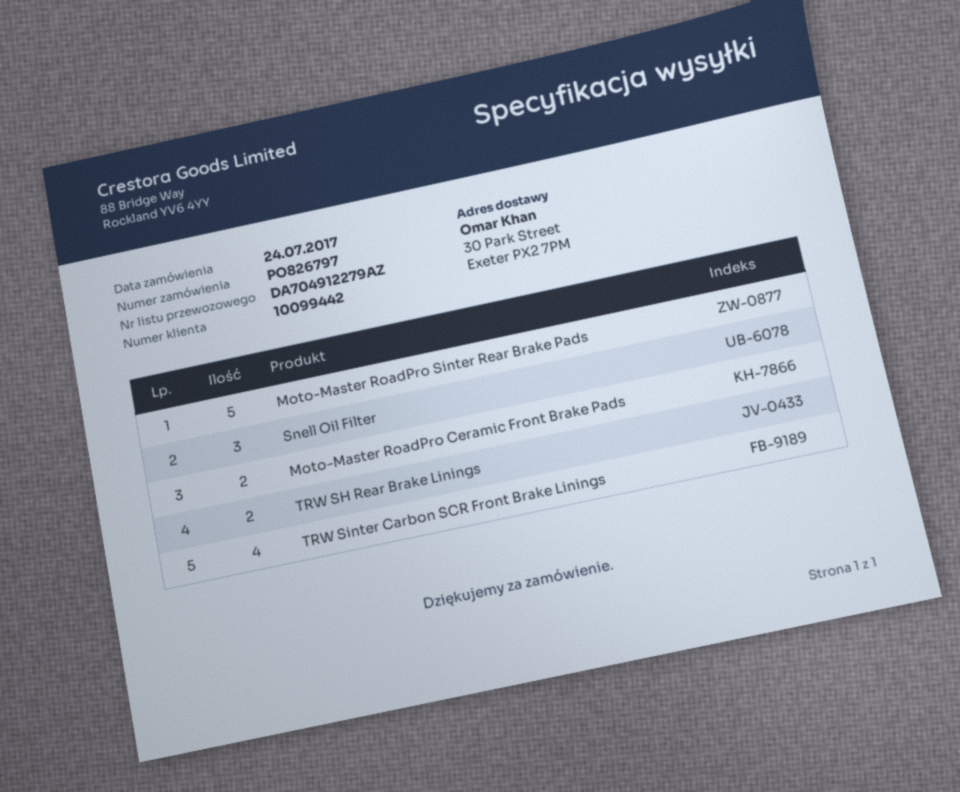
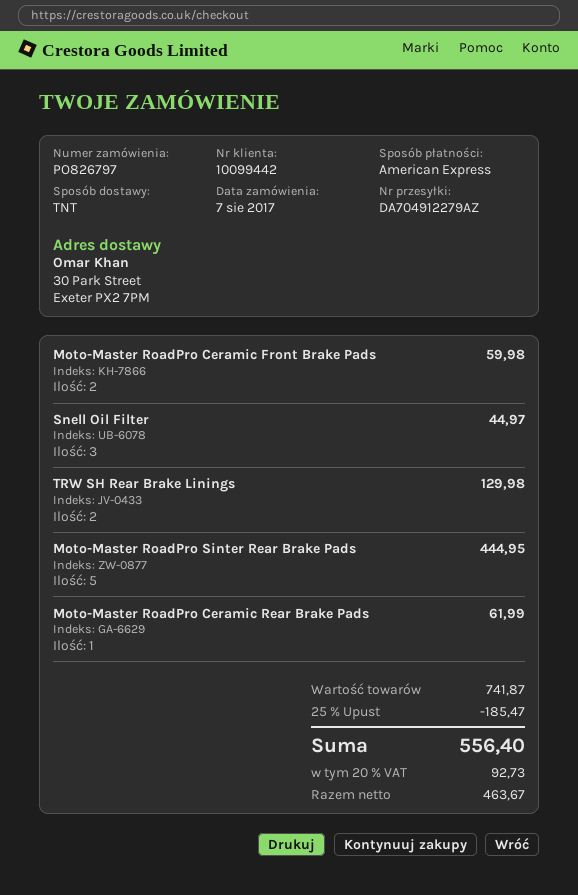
order date: 2017-07-24 -> 2017-08-07
TRW Sinter Carbon SCR Front Brake Linings: 4 -> none
Moto-Master RoadPro Ceramic Rear Brake Pads: none -> 1

